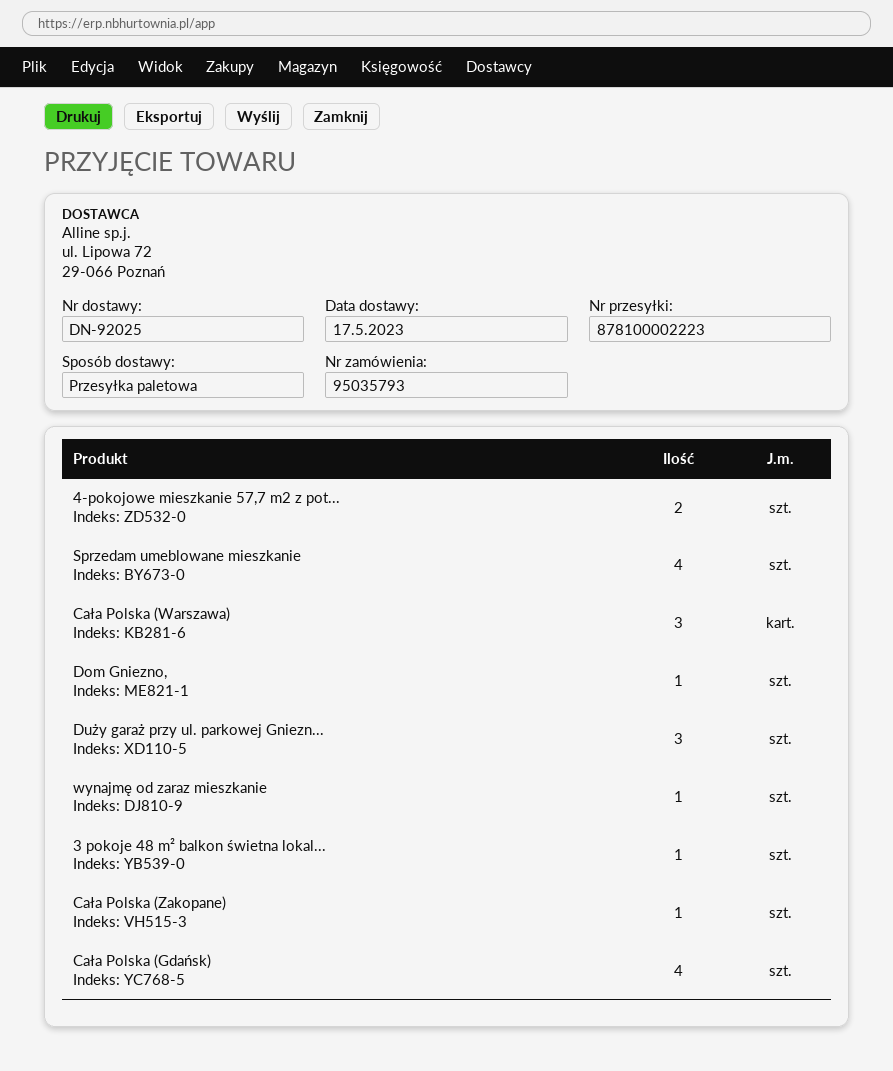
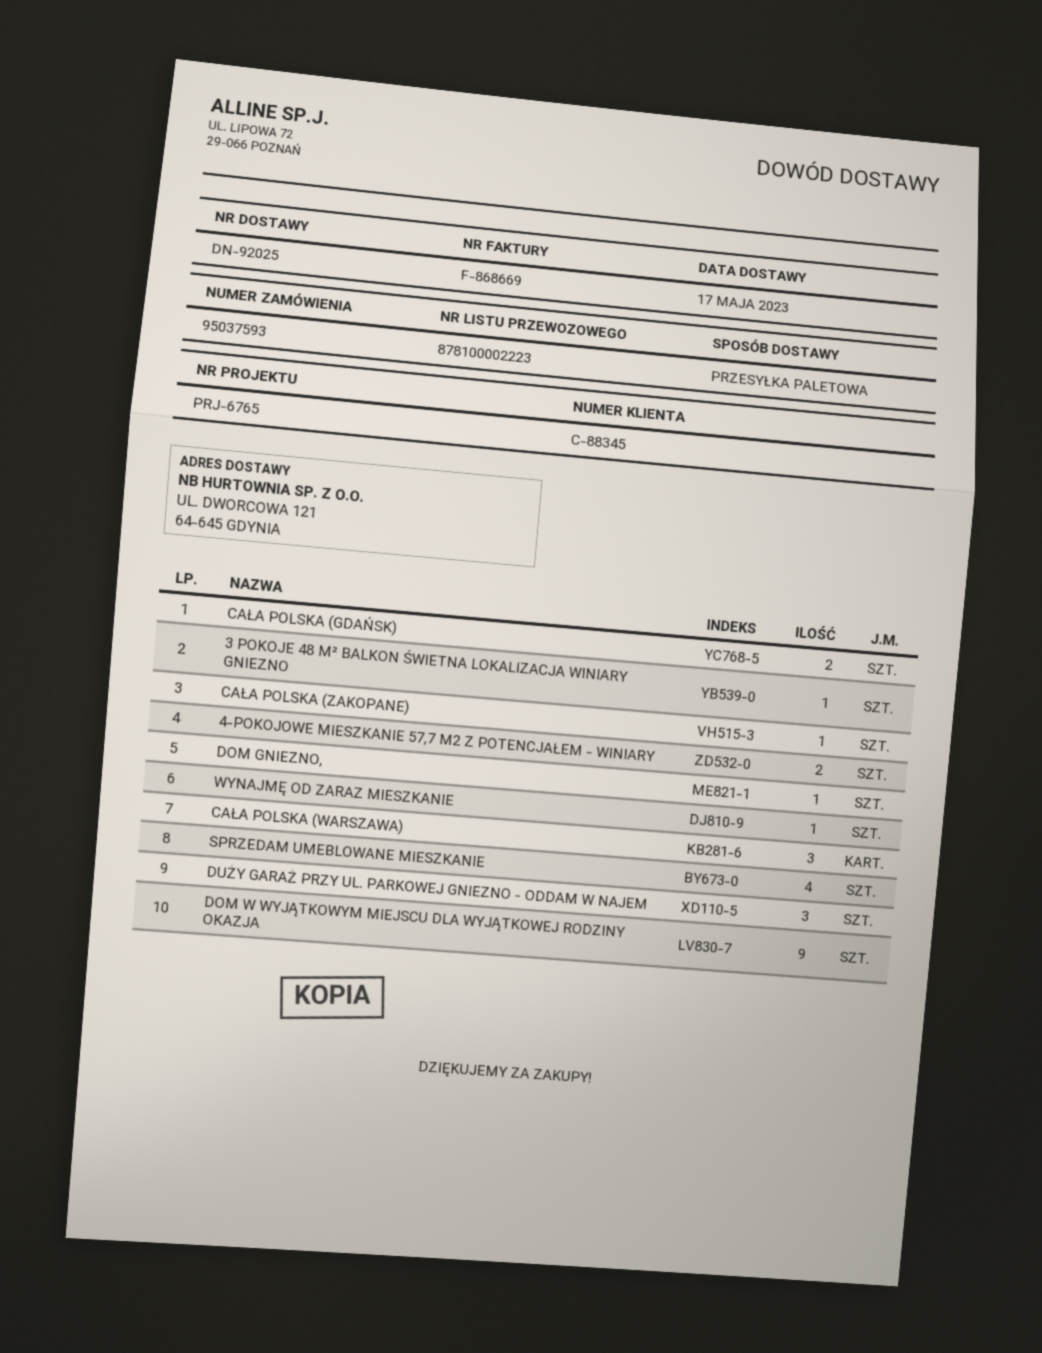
order number: 95035793 -> 95037593
Cała Polska (Gdańsk): 4 -> 2
DOM W WYJĄTKOWYM MIEJSCU DLA WYJĄTKOWEJ RODZINY OKAZJA: none -> 9

